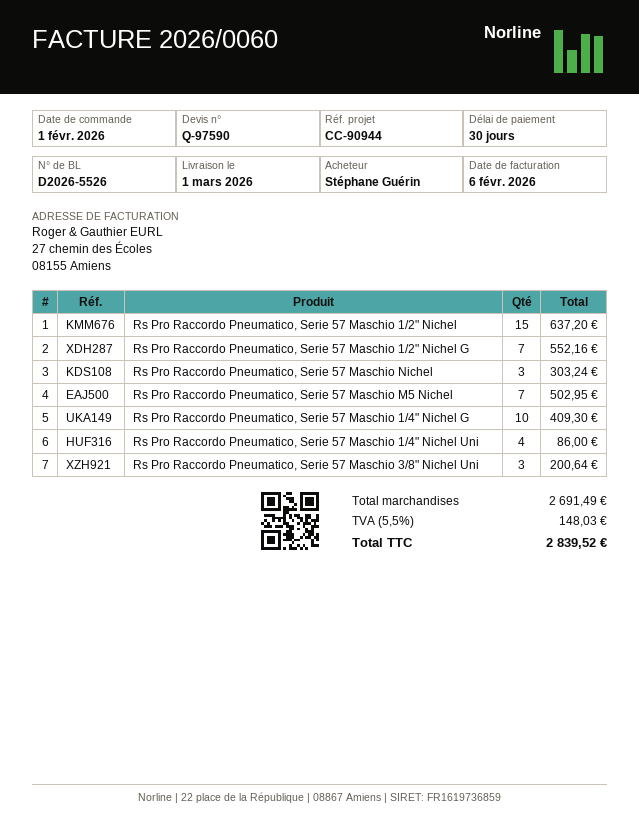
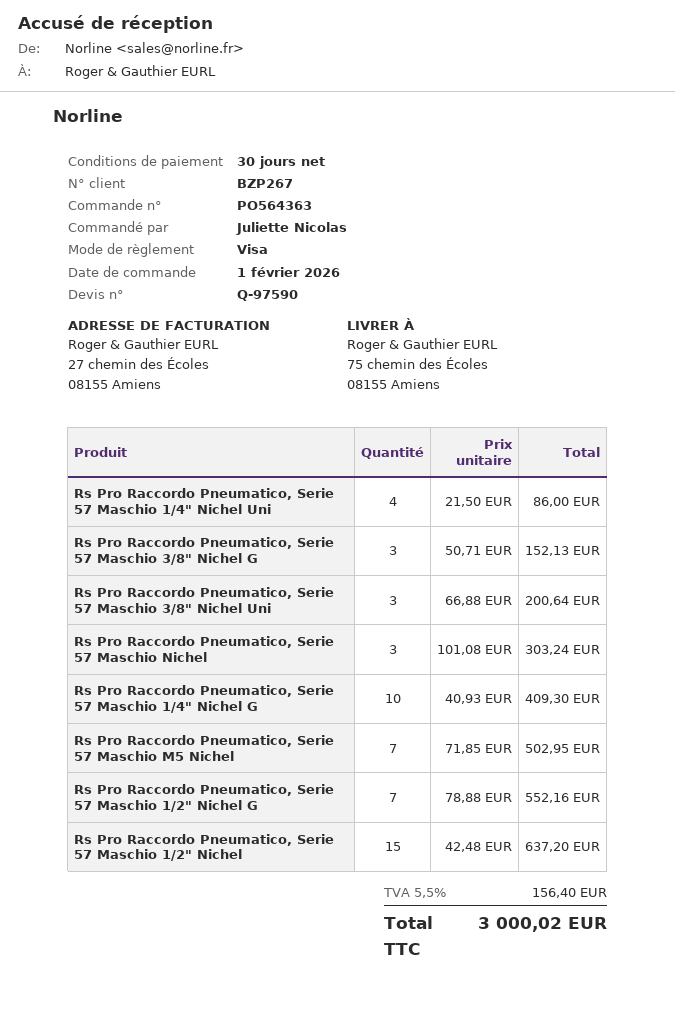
ordered by: Stéphane Guérin -> Juliette Nicolas
Rs Pro Raccordo Pneumatico, Serie 57 Maschio 3/8" Nichel G: none -> 3 for 152.13
tax: 5.5% = 148.03 -> 5.5% = 156.40
total: 2839.52 -> 3000.02

